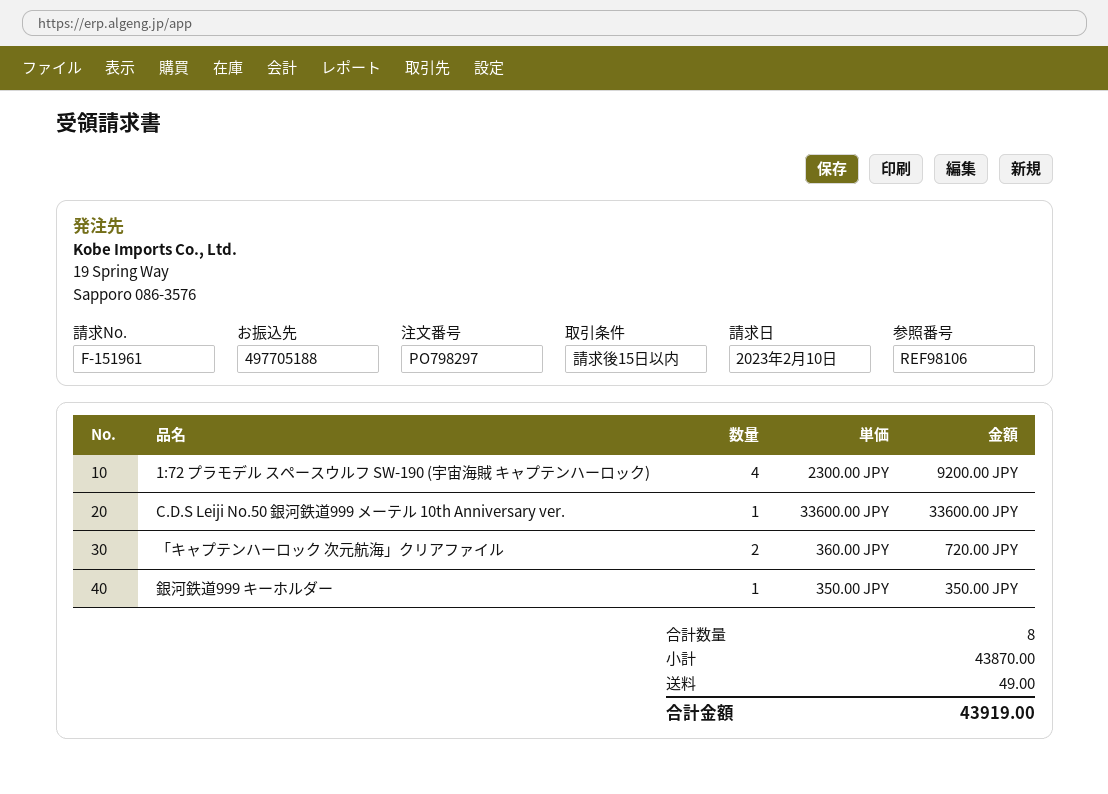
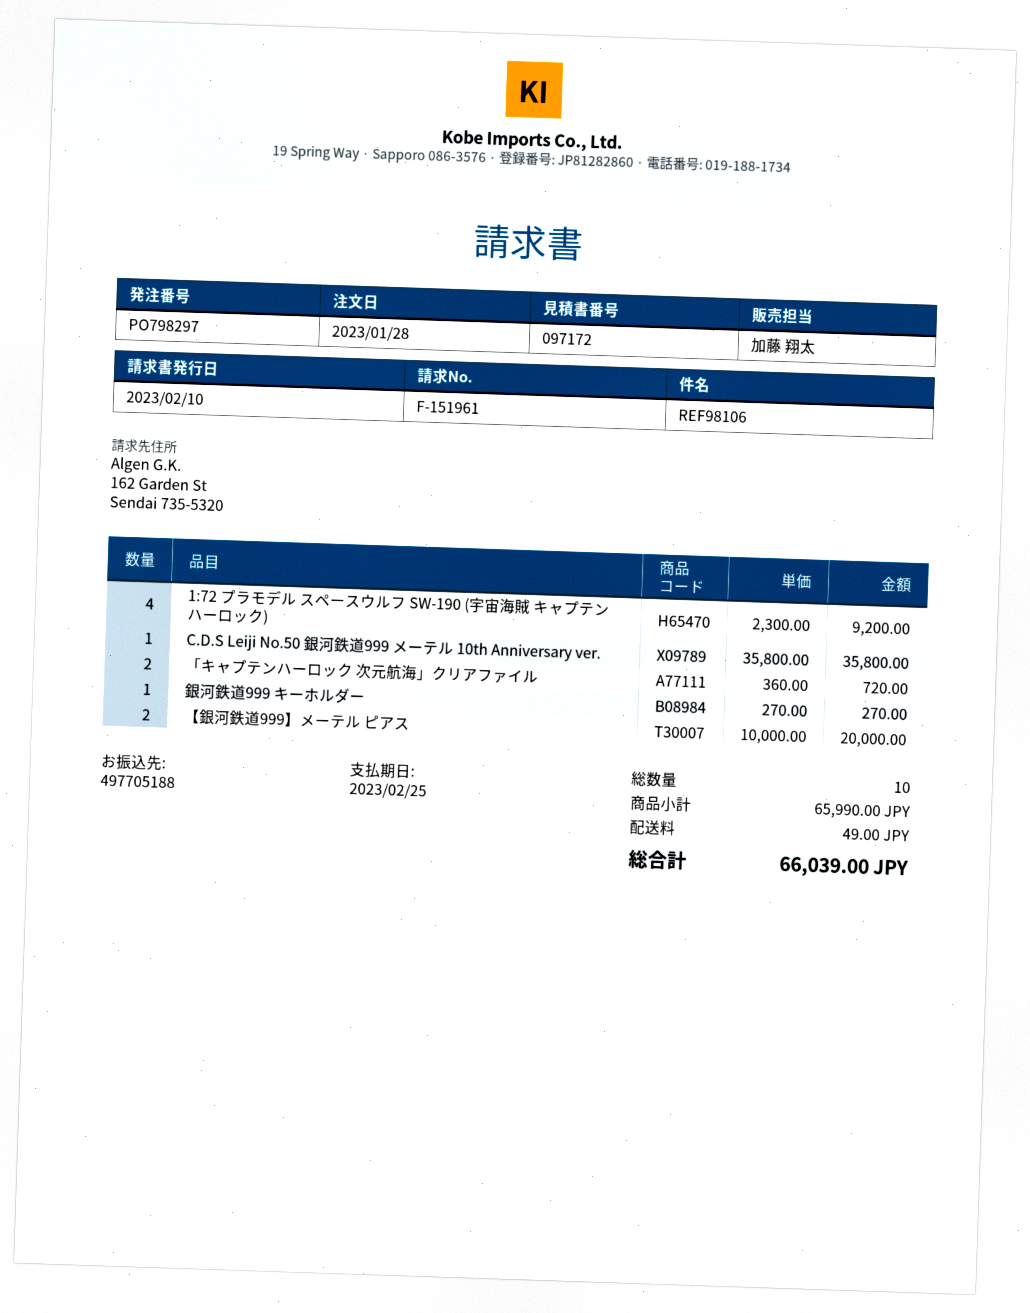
C.D.S Leiji No.50 銀河鉄道999 メーテル 10th Anniversary ver.: 1 x 33600.00 = 33600.00 -> 1 x 35800.00 = 35800.00
銀河鉄道999 キーホルダー: 1 x 350.00 = 350.00 -> 1 x 270.00 = 270.00
【銀河鉄道999】メーテル ピアス: none -> 2 x 10000.00 = 20000.00
total quantity: 8 -> 10
subtotal: 43870.00 -> 65990.00
total: 43919.00 -> 66039.00

